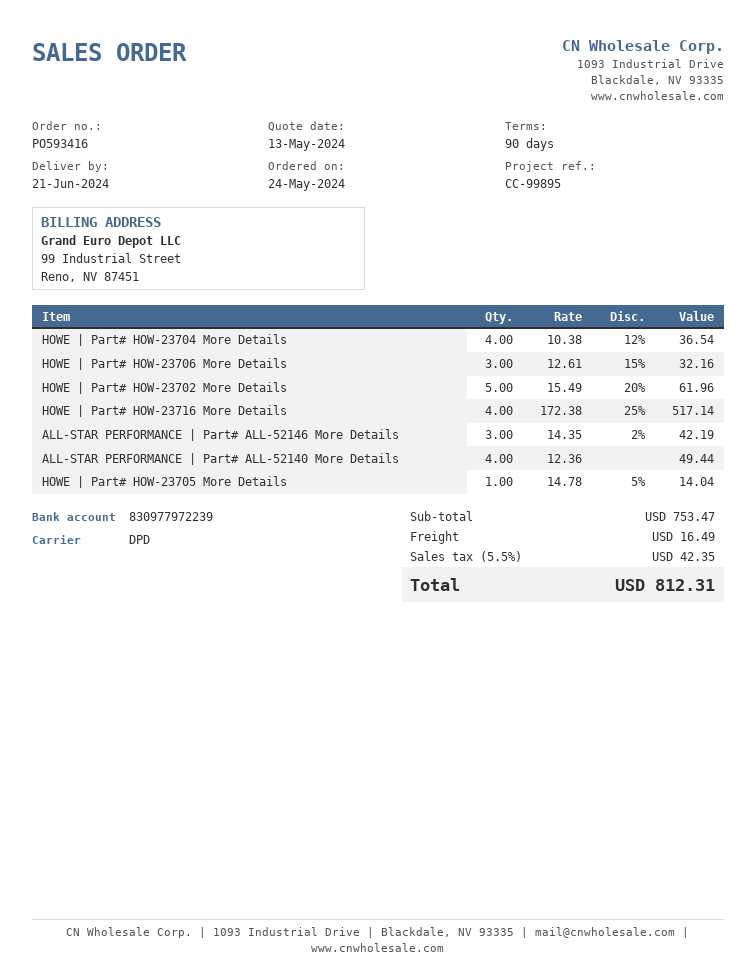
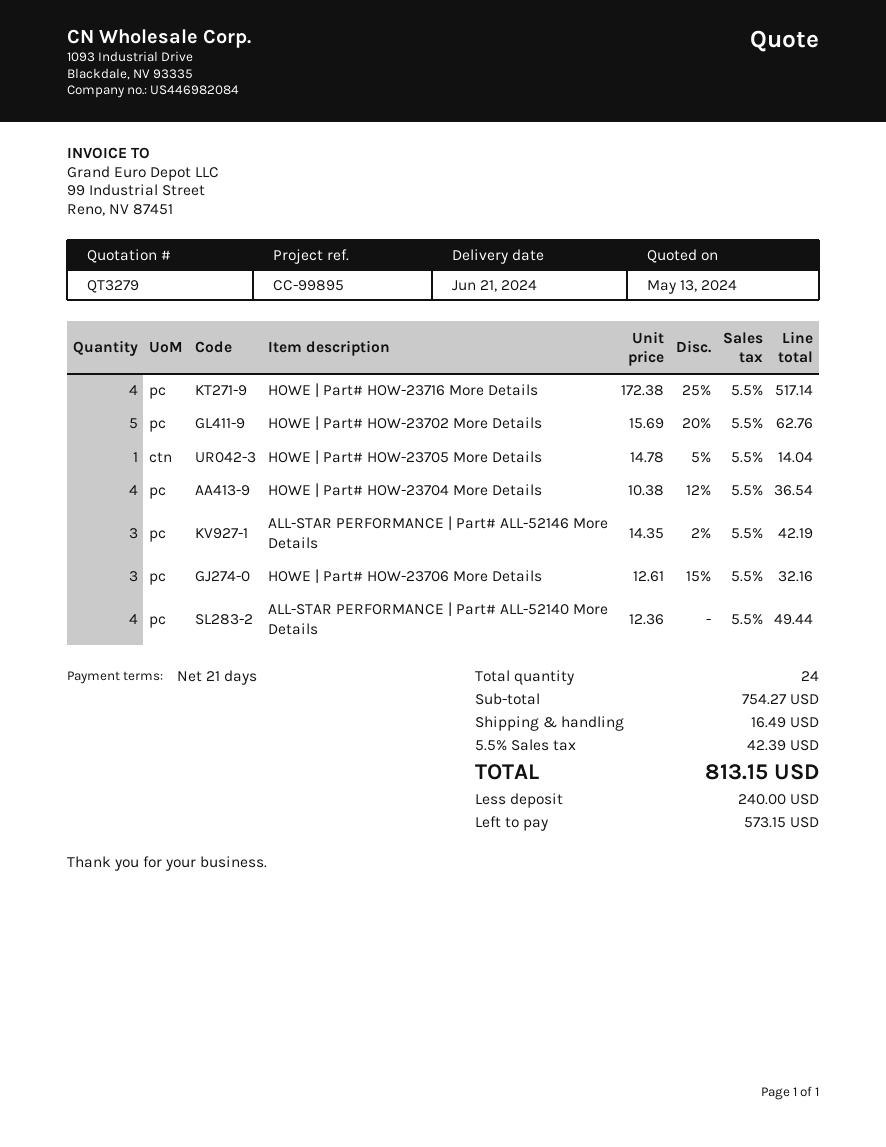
payment terms: 90 days -> 21 days
HOWE | Part# HOW-23702 More Details: 5 x 15.49 - 20% = 61.96 -> 5 x 15.69 - 20% = 62.76
subtotal: 753.47 -> 754.27
tax: 5.5% = 42.35 -> 5.5% = 42.39
total: 812.31 -> 813.15

